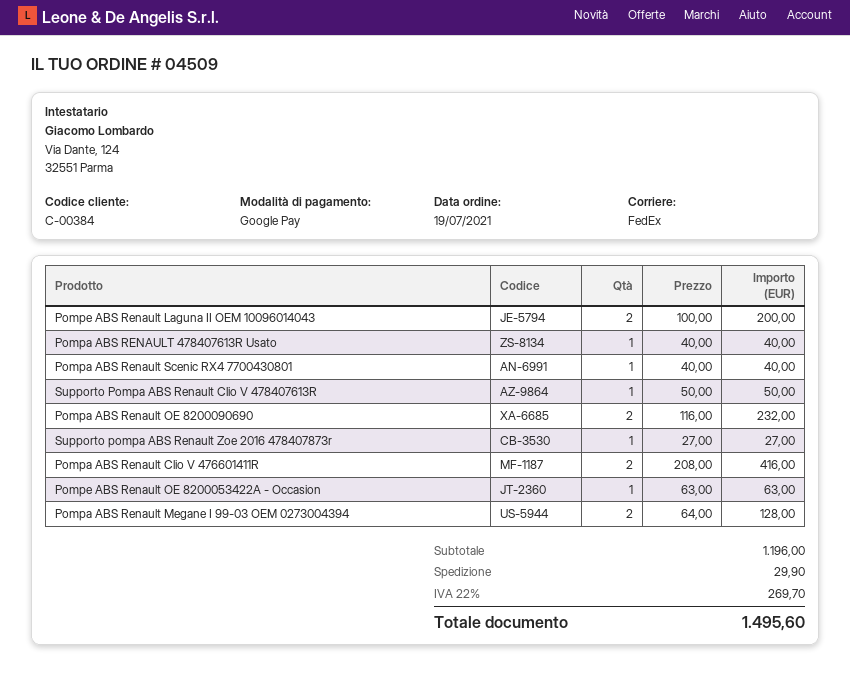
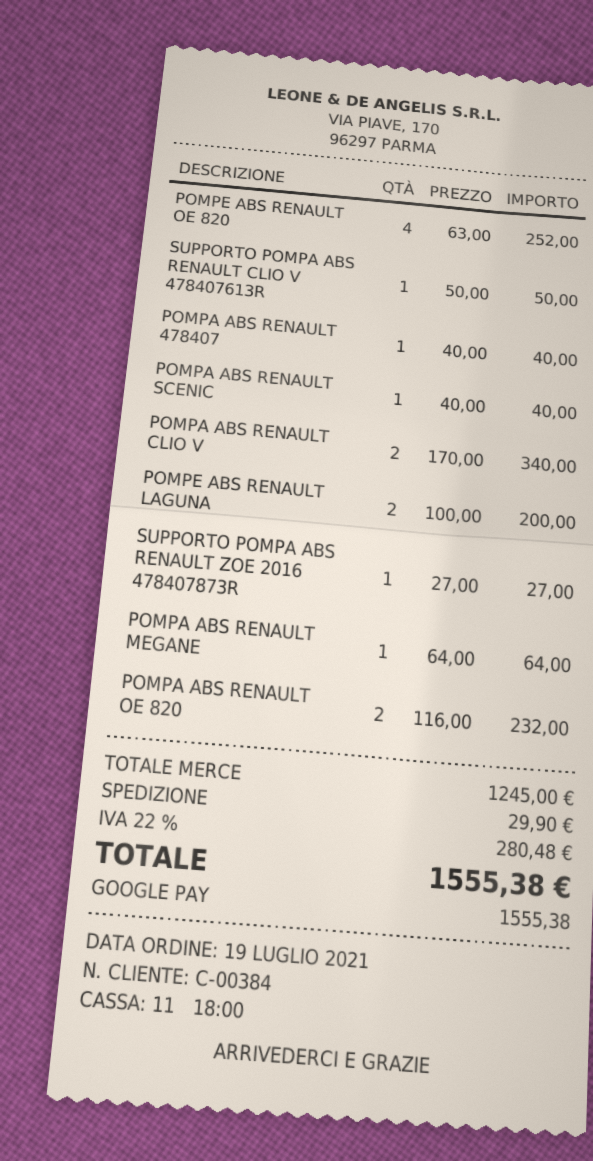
Pompa ABS Renault Clio V 476601411R: 2 x 208.00 = 416.00 -> 2 x 170.00 = 340.00
Pompe ABS Renault OE 8200053422A - Occasion: 1 x 63.00 = 63.00 -> 4 x 63.00 = 252.00
Pompa ABS Renault Megane I 99-03 OEM 0273004394: 2 x 64.00 = 128.00 -> 1 x 64.00 = 64.00
subtotal: 1196.00 -> 1245.00
tax: 22% = 269.70 -> 22% = 280.48
total: 1495.60 -> 1555.38

